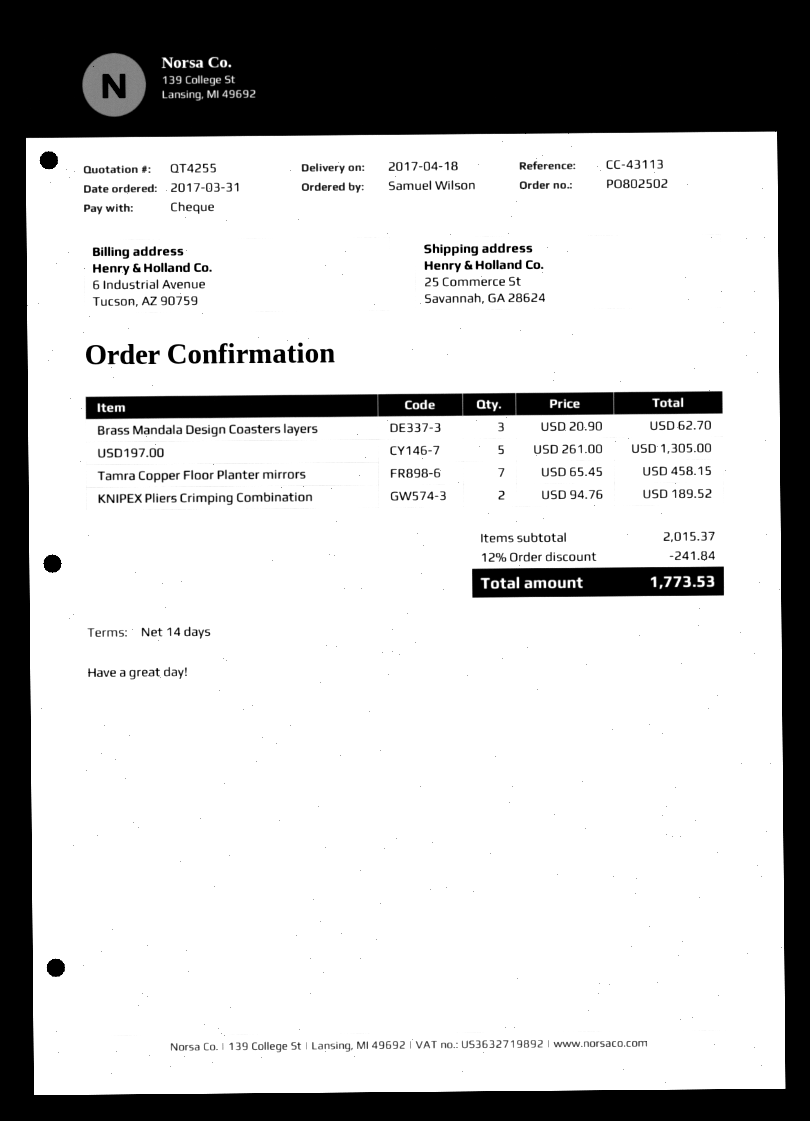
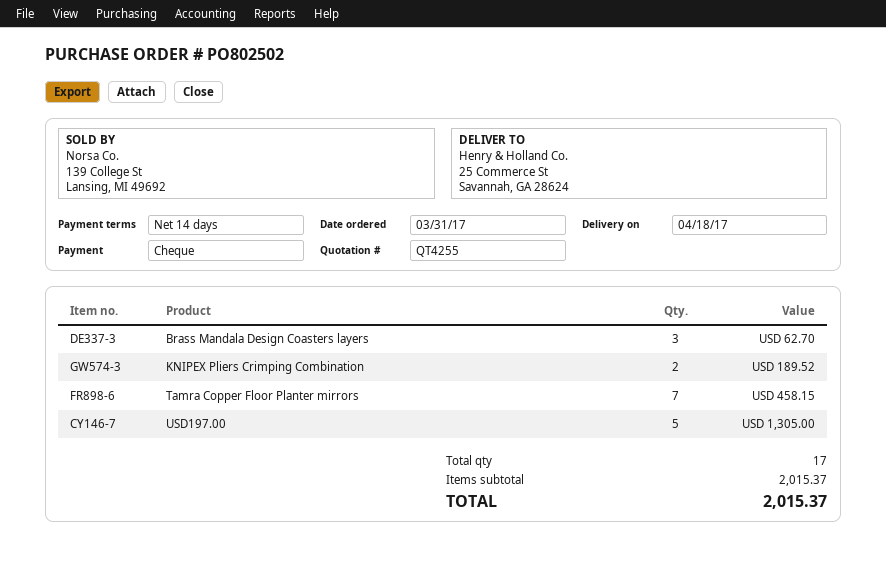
discount: 12% = 241.84 -> none
total: 1773.53 -> 2015.37

